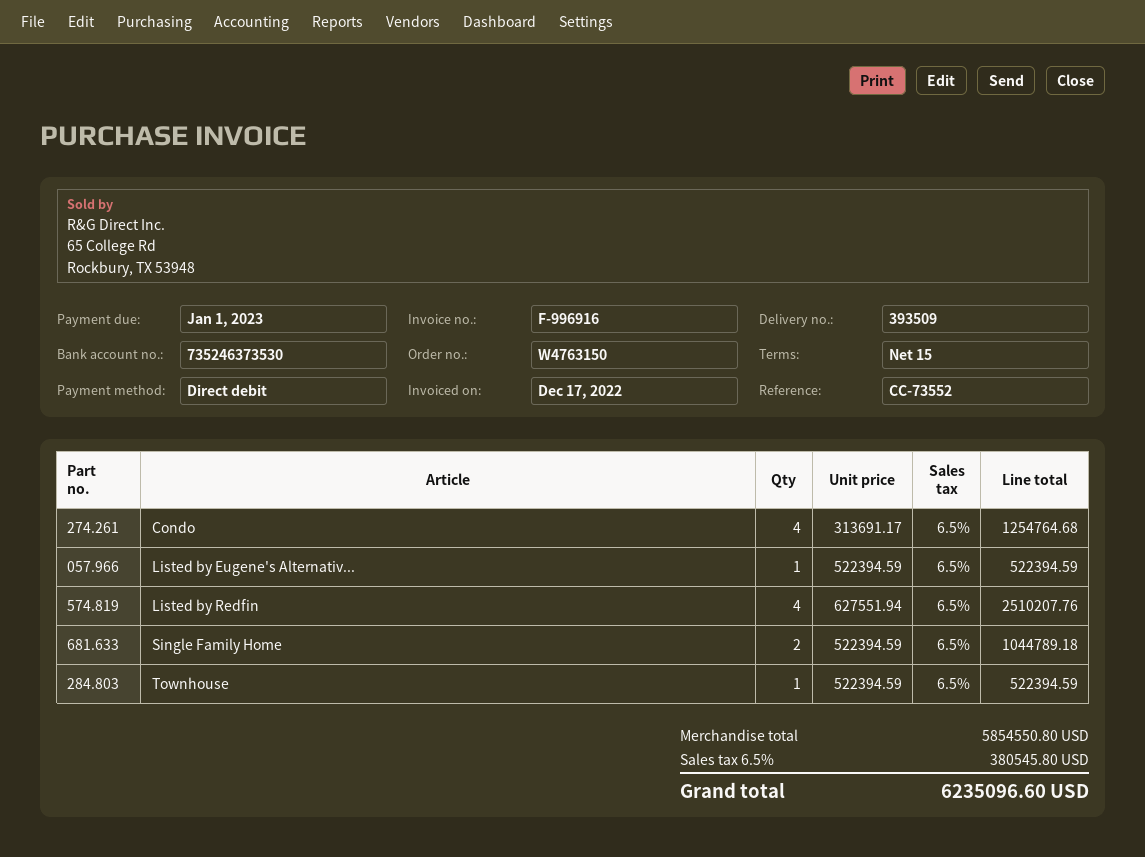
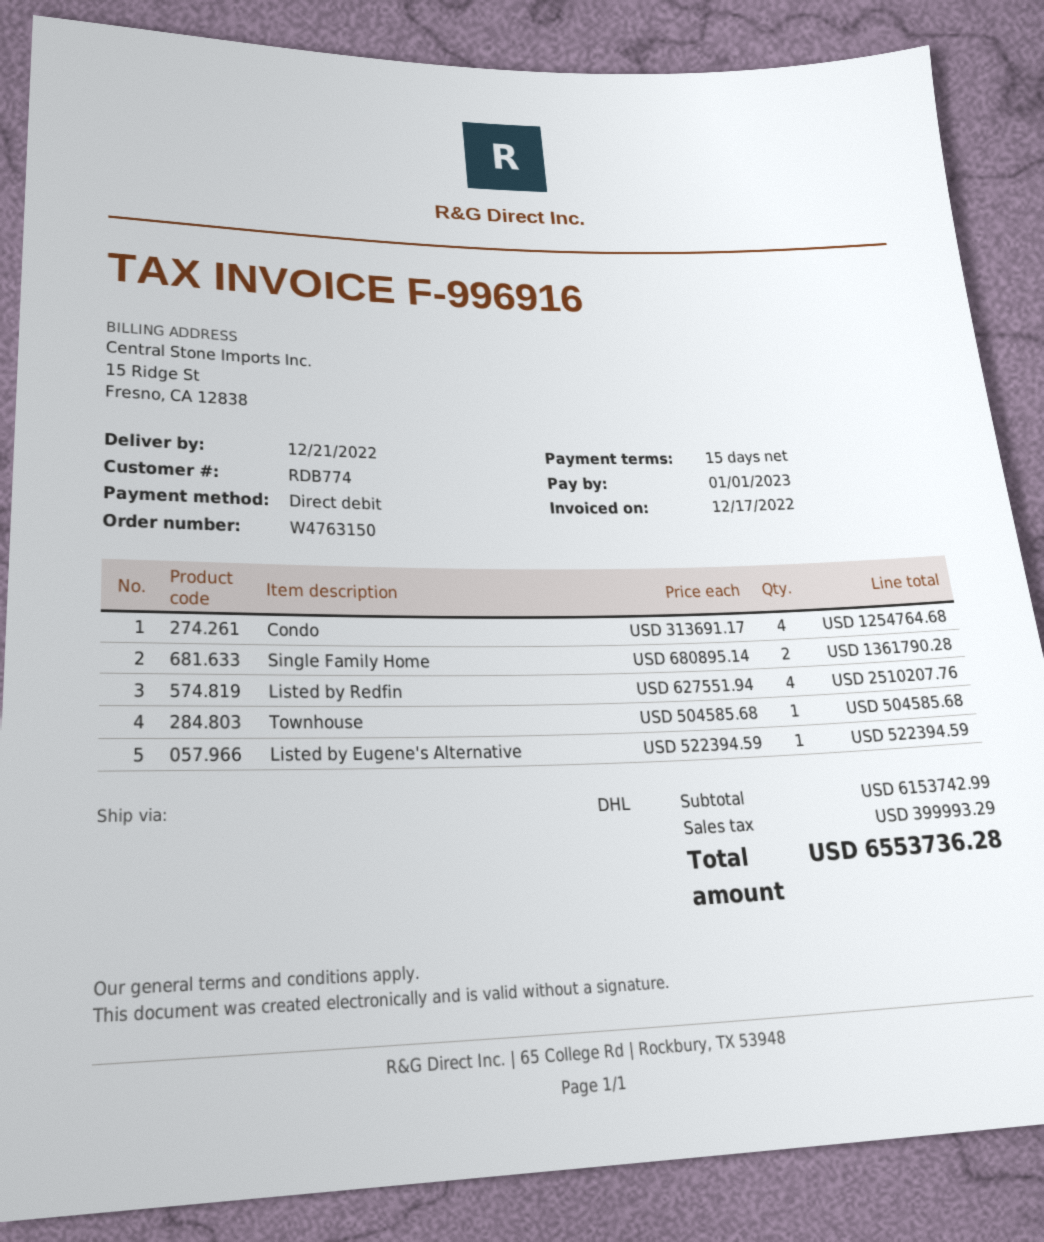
Single Family Home: 2 x 522394.59 = 1044789.18 -> 2 x 680895.14 = 1361790.28
Townhouse: 1 x 522394.59 = 522394.59 -> 1 x 504585.68 = 504585.68
subtotal: 5854550.80 -> 6153742.99
tax: 380545.80 -> 399993.29
total: 6235096.60 -> 6553736.28

